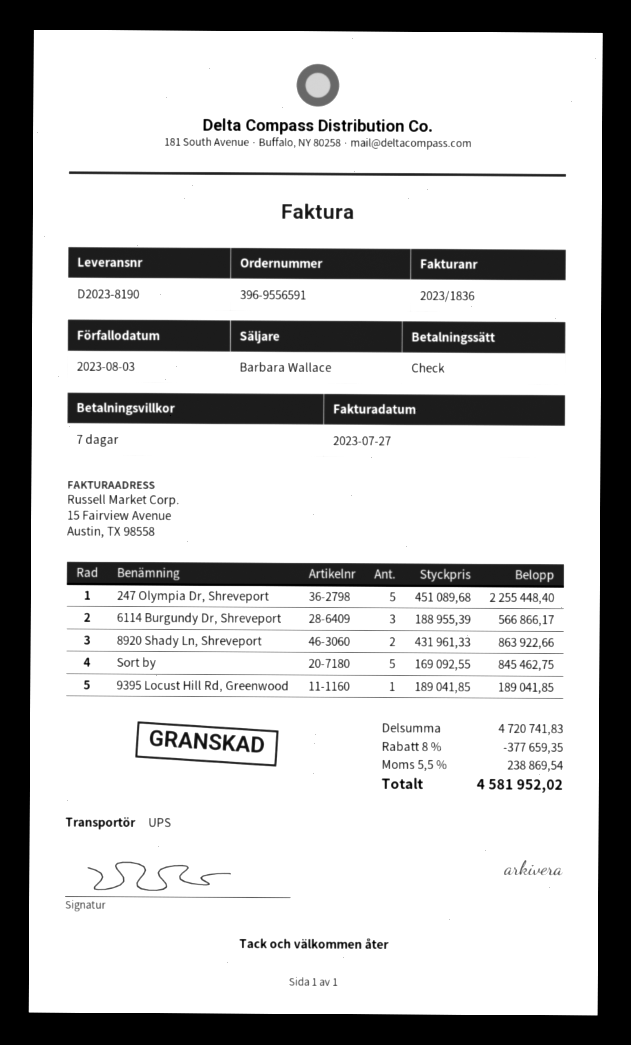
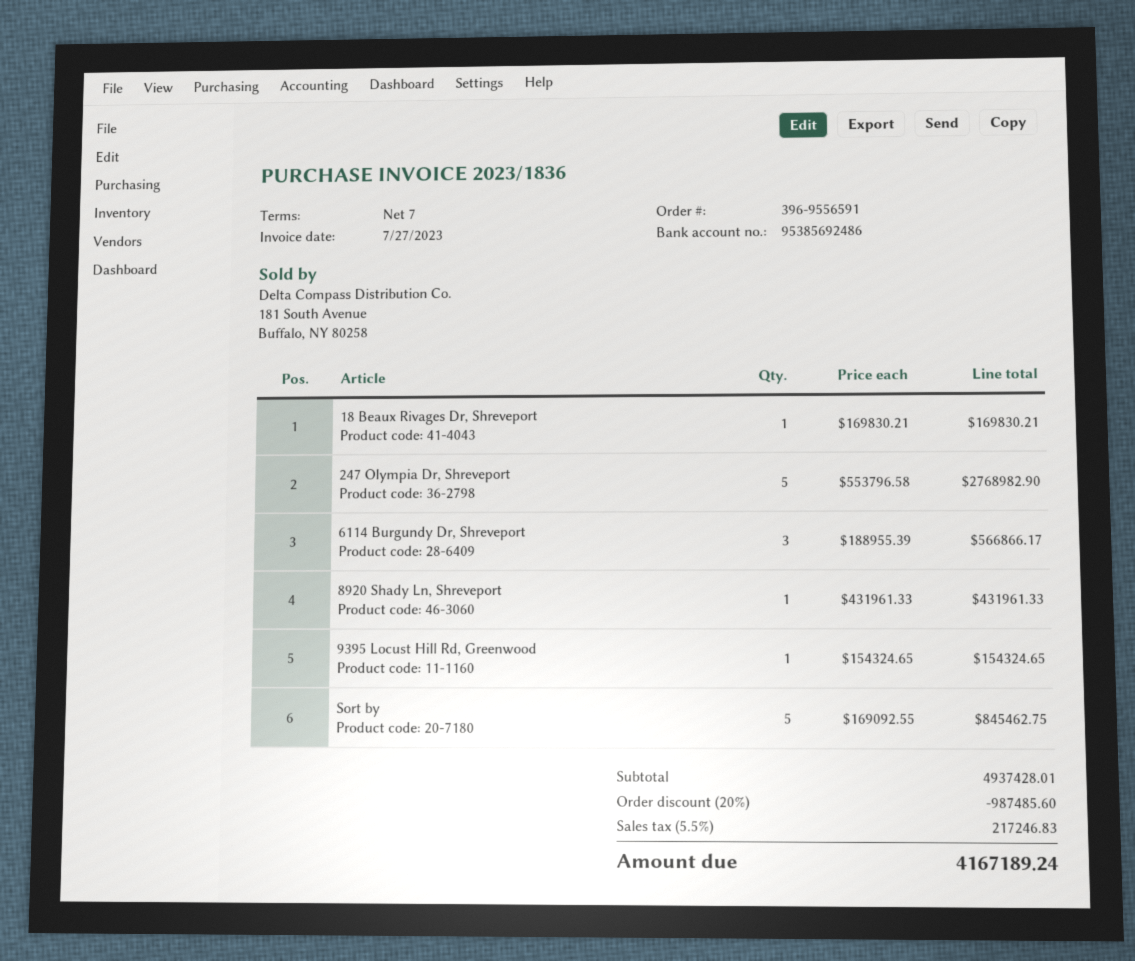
247 Olympia Dr, Shreveport: 5 x 451089.68 = 2255448.40 -> 5 x 553796.58 = 2768982.90
8920 Shady Ln, Shreveport: 2 x 431961.33 = 863922.66 -> 1 x 431961.33 = 431961.33
9395 Locust Hill Rd, Greenwood: 1 x 189041.85 = 189041.85 -> 1 x 154324.65 = 154324.65
18 Beaux Rivages Dr, Shreveport: none -> 1 x 169830.21 = 169830.21
subtotal: 4720741.83 -> 4937428.01
discount: 8% = 377659.35 -> 20% = 987485.60
tax: 5.5% = 238869.54 -> 5.5% = 217246.83
total: 4581952.02 -> 4167189.24

